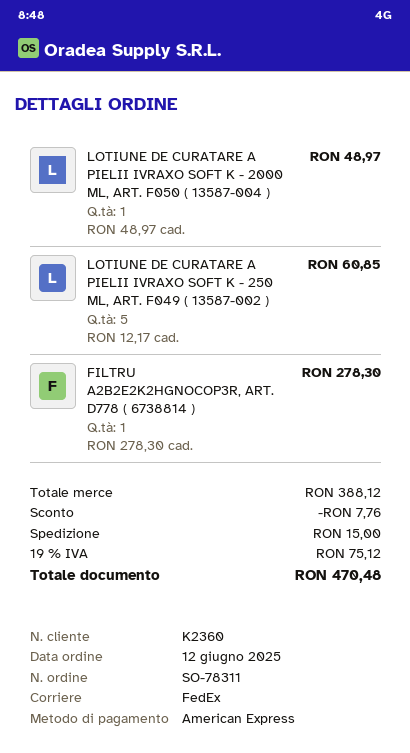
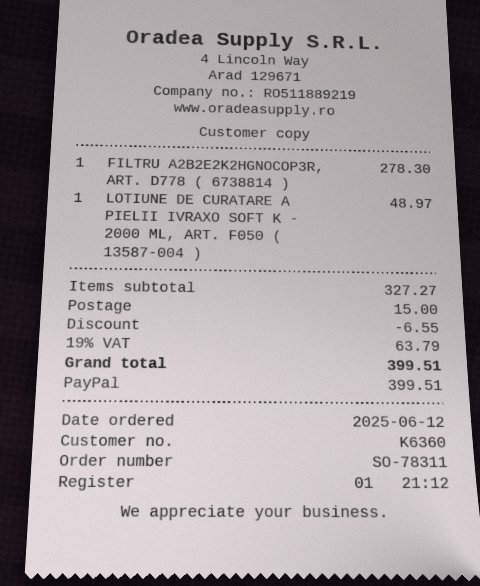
customer number: K2360 -> K6360
payment method: American Express -> PayPal
LOTIUNE DE CURATARE A PIELII IVRAXO SOFT K - 250 ML, ART. F049 ( 13587-002 ): 5 for 60.85 -> none
subtotal: 388.12 -> 327.27
discount: 7.76 -> 6.55
tax: 19% = 75.12 -> 19% = 63.79
total: 470.48 -> 399.51

